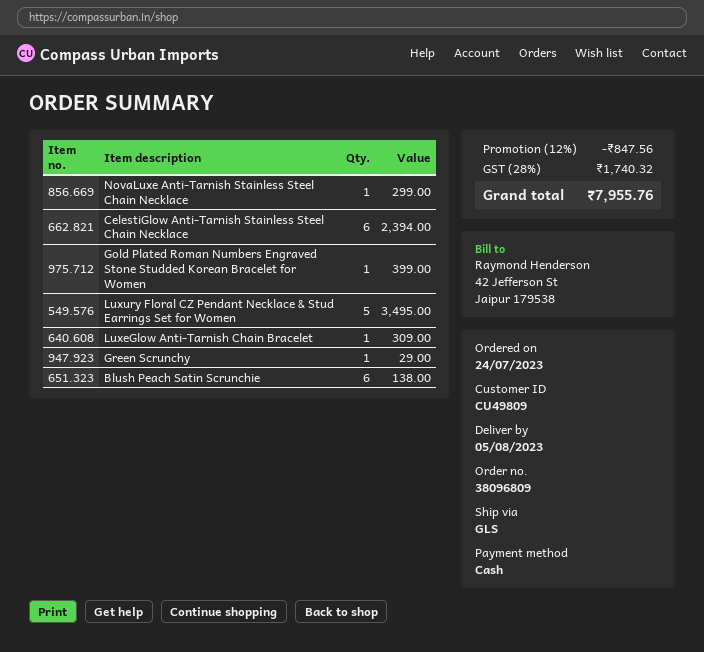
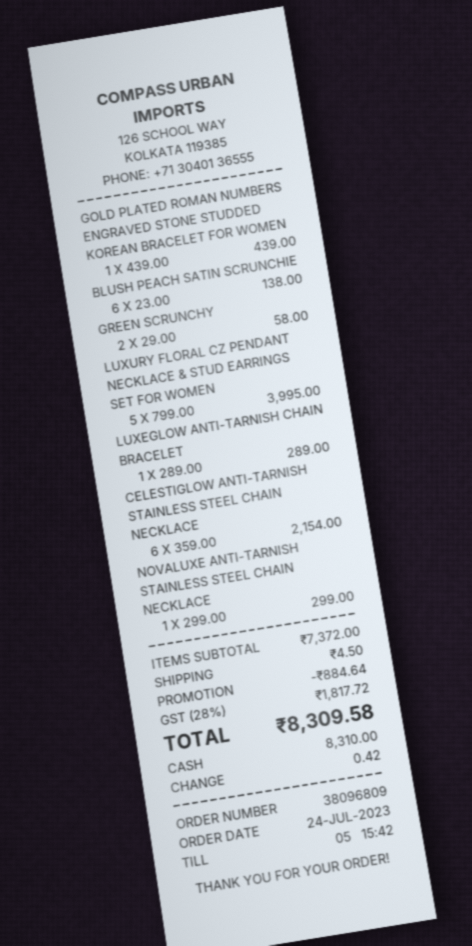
CelestiGlow Anti-Tarnish Stainless Steel Chain Necklace: 6 for 2394.00 -> 6 for 2154.00
Gold Plated Roman Numbers Engraved Stone Studded Korean Bracelet for Women: 1 for 399.00 -> 1 for 439.00
Luxury Floral CZ Pendant Necklace & Stud Earrings Set for Women: 5 for 3495.00 -> 5 for 3995.00
LuxeGlow Anti-Tarnish Chain Bracelet: 1 for 309.00 -> 1 for 289.00
Green Scrunchy: 1 for 29.00 -> 2 for 58.00
discount: 847.56 -> 884.64
shipping: none -> 4.50
tax: 28% = 1740.32 -> 28% = 1817.72
total: 7955.76 -> 8309.58

